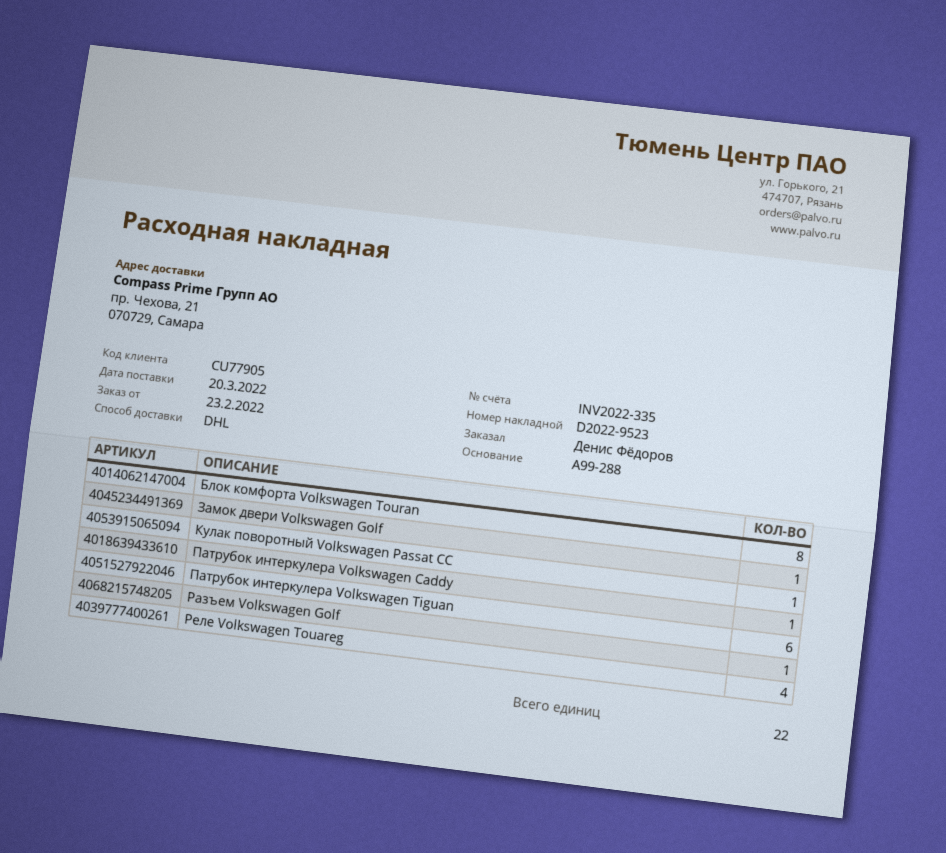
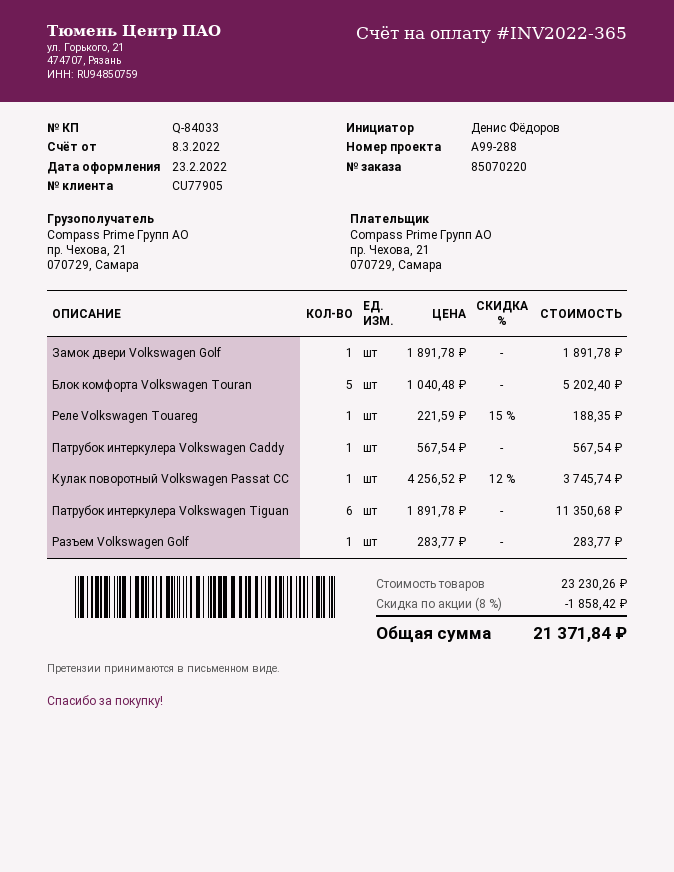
invoice number: INV2022-335 -> INV2022-365
Блок комфорта Volkswagen Touran: 8 -> 5
Реле Volkswagen Touareg: 4 -> 1

